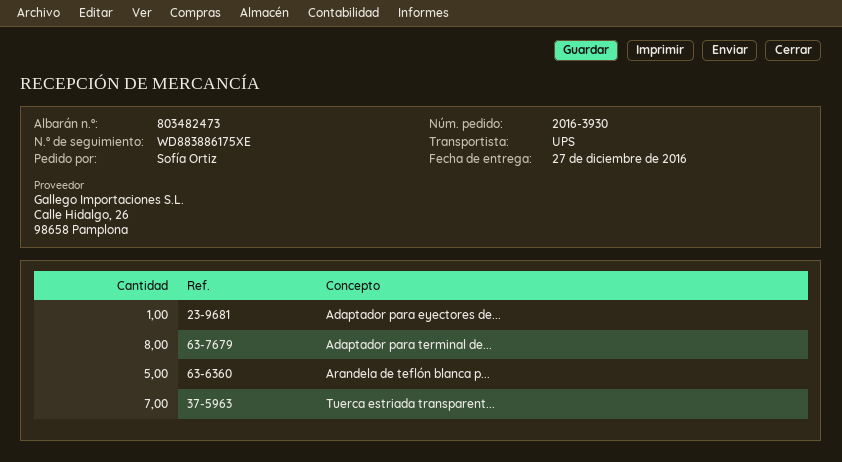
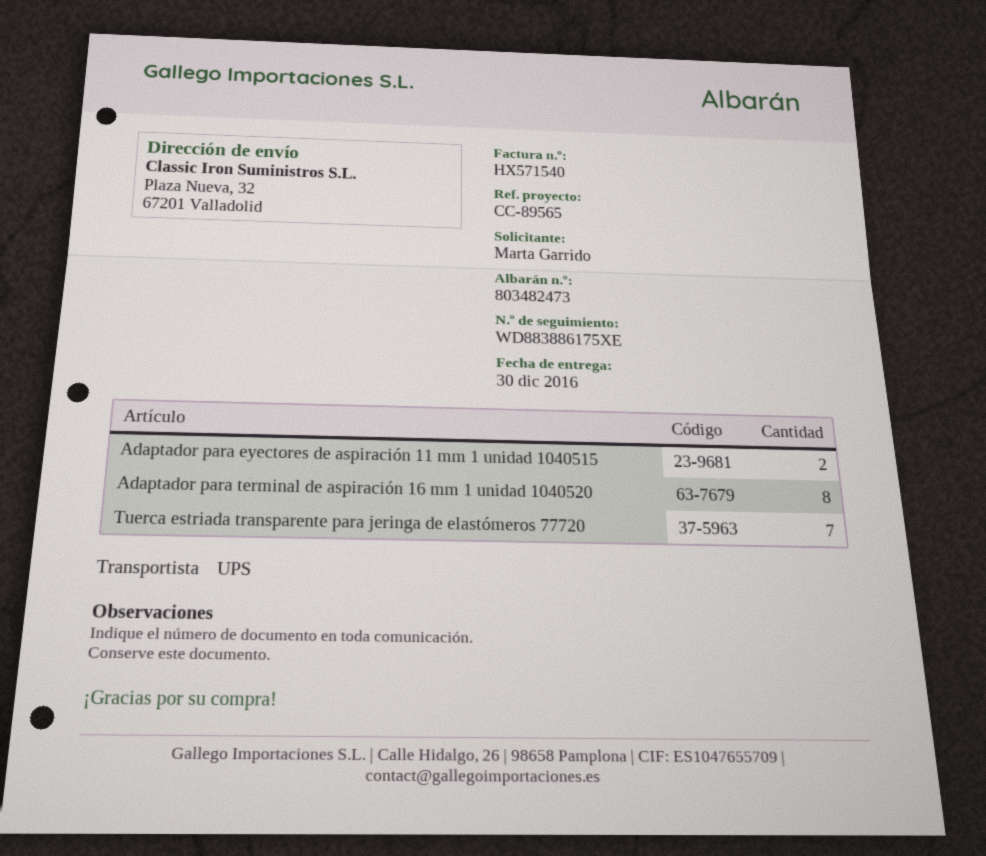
delivery date: 2016-12-27 -> 2016-12-30
ordered by: Sofía Ortiz -> Marta Garrido
Adaptador para eyectores de...: 1 -> 2
Arandela de teflón blanca p...: 5 -> none

